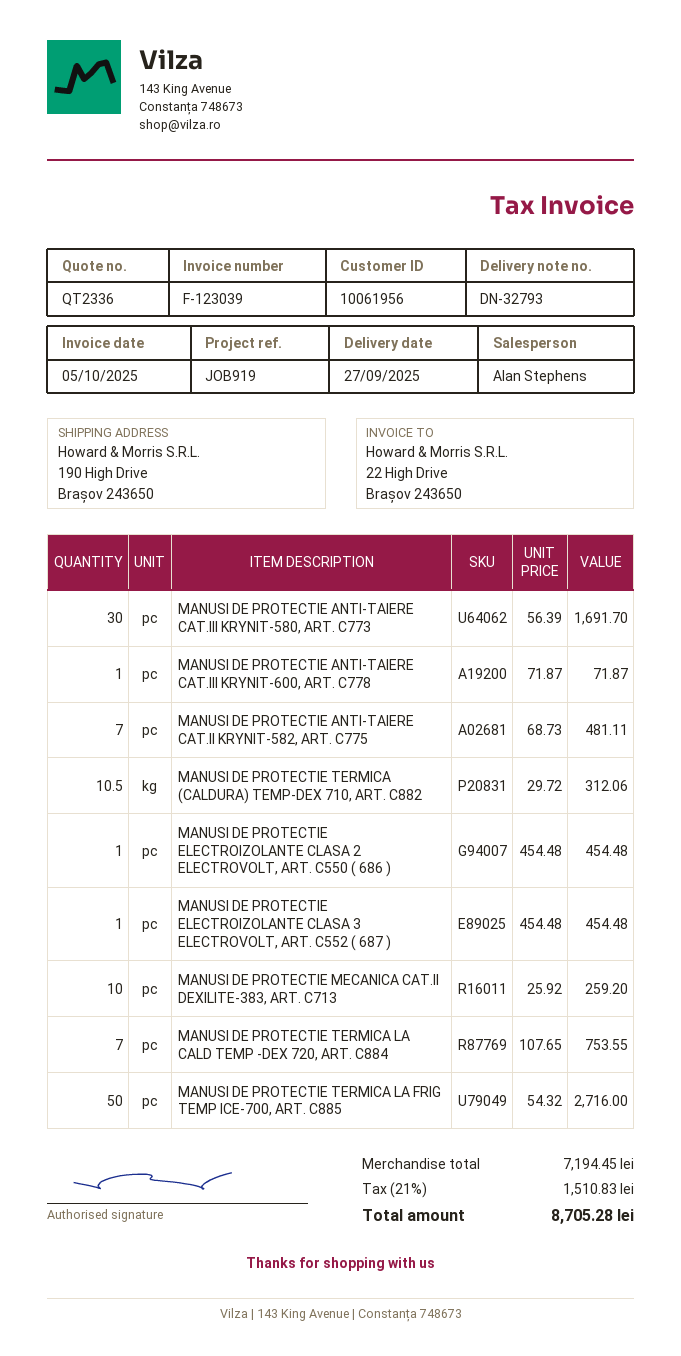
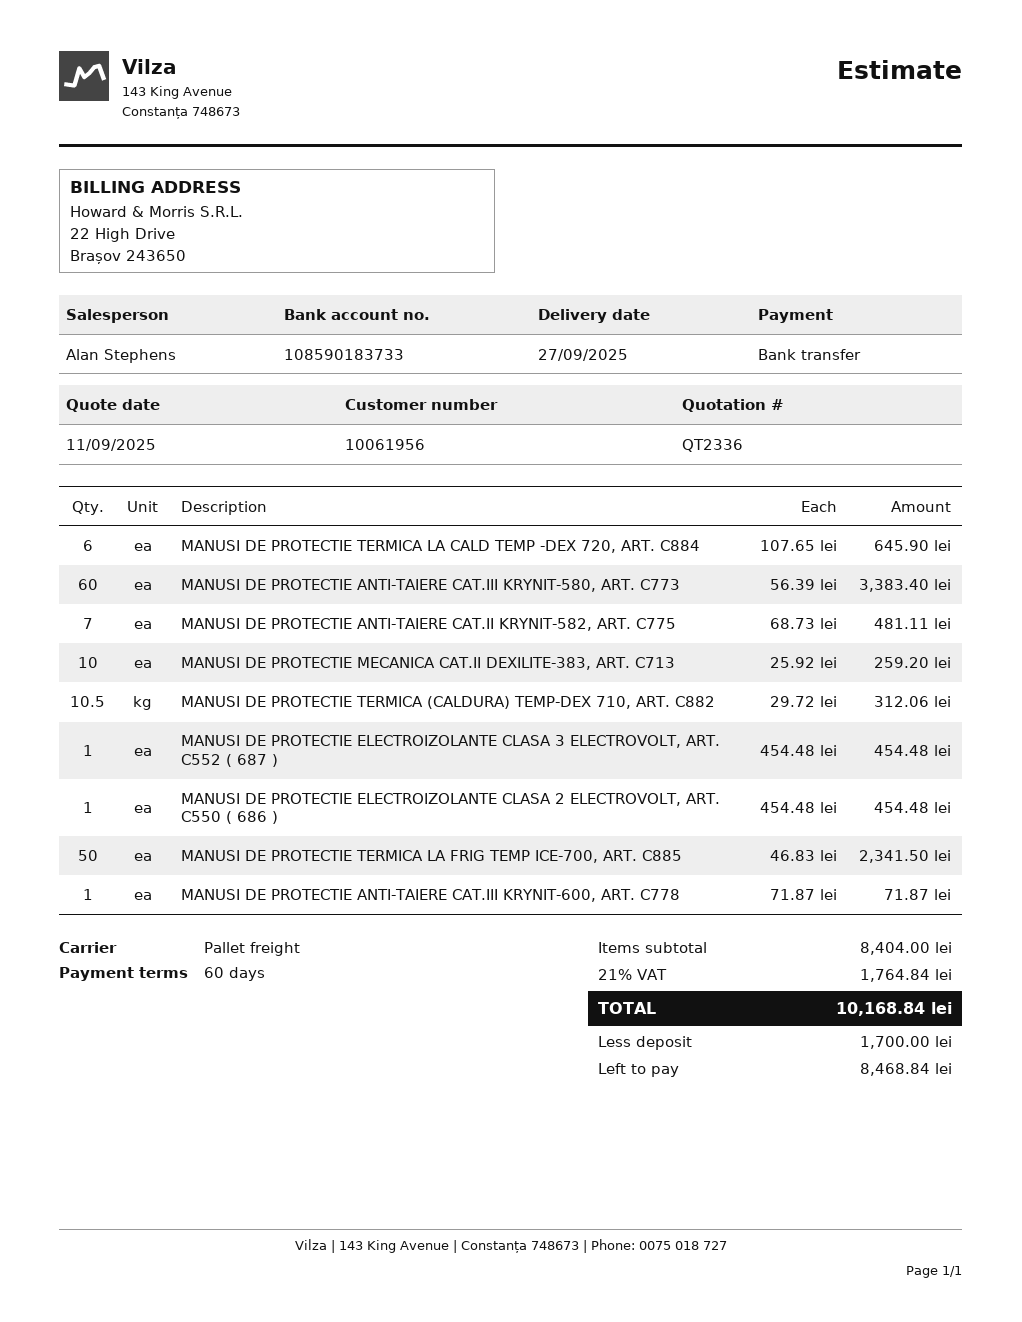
MANUSI DE PROTECTIE ANTI-TAIERE CAT.III KRYNIT-580, ART. C773: 30 x 56.39 = 1691.70 -> 60 x 56.39 = 3383.40
MANUSI DE PROTECTIE TERMICA LA CALD TEMP -DEX 720, ART. C884: 7 x 107.65 = 753.55 -> 6 x 107.65 = 645.90
MANUSI DE PROTECTIE TERMICA LA FRIG TEMP ICE-700, ART. C885: 50 x 54.32 = 2716.00 -> 50 x 46.83 = 2341.50
subtotal: 7194.45 -> 8404.00
tax: 21% = 1510.83 -> 21% = 1764.84
total: 8705.28 -> 10168.84

